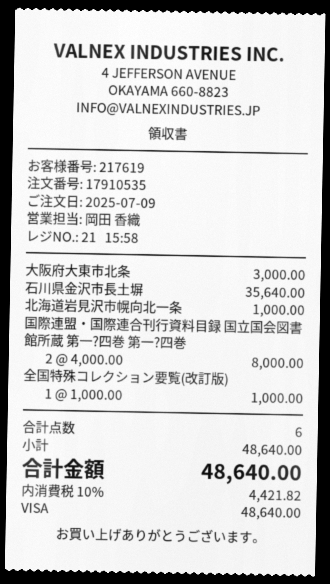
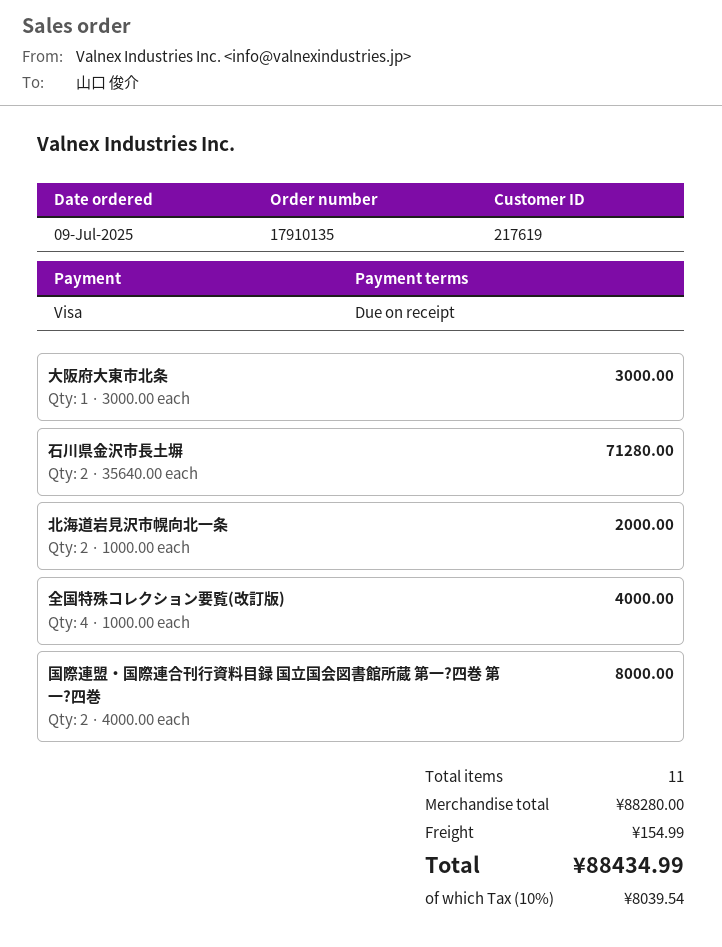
order number: 17910535 -> 17910135
石川県金沢市長土塀: 1 x 35640.00 = 35640.00 -> 2 x 35640.00 = 71280.00
北海道岩見沢市幌向北一条: 1 x 1000.00 = 1000.00 -> 2 x 1000.00 = 2000.00
全国特殊コレクション要覧(改訂版): 1 x 1000.00 = 1000.00 -> 4 x 1000.00 = 4000.00
total quantity: 6 -> 11
subtotal: 48640.00 -> 88280.00
shipping: none -> 154.99
tax: 10% = 4421.82 -> 10% = 8039.54
total: 48640.00 -> 88434.99

